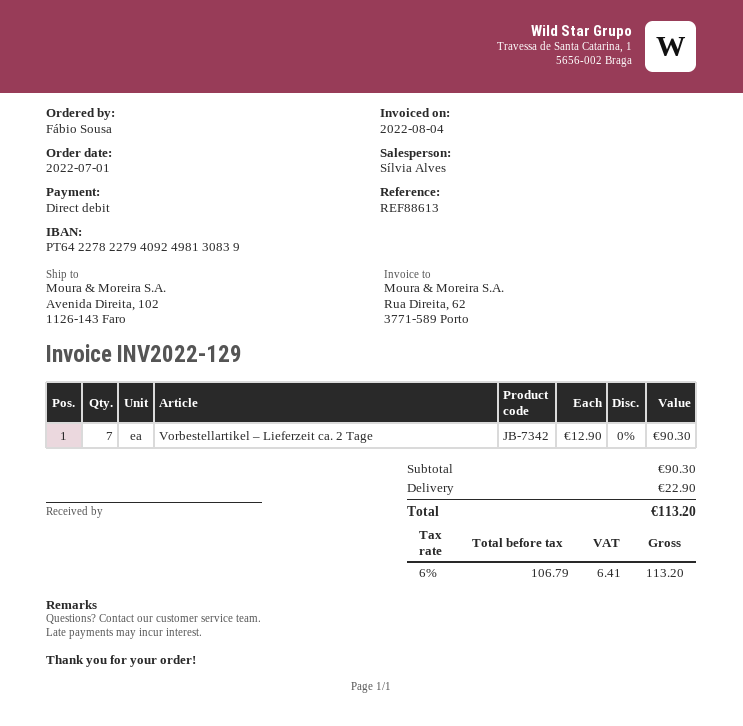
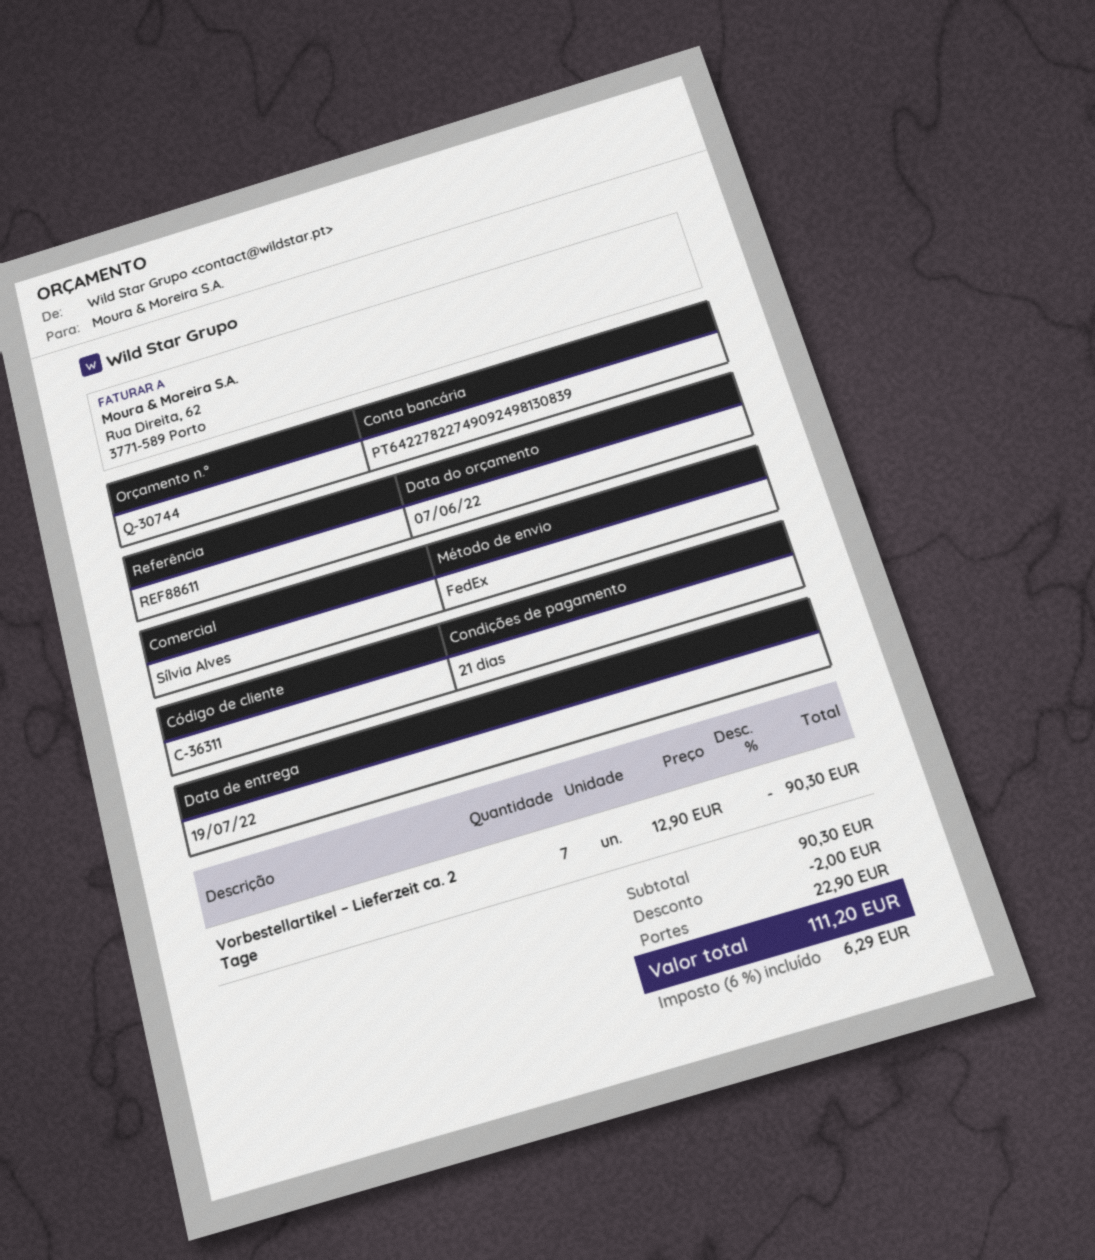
reference: REF88613 -> REF88611
bank account: PT64227822794092498130839 -> PT64227822749092498130839
discount: none -> 2.00
tax: 6% = 6.41 -> 6% = 6.29
total: 113.20 -> 111.20

